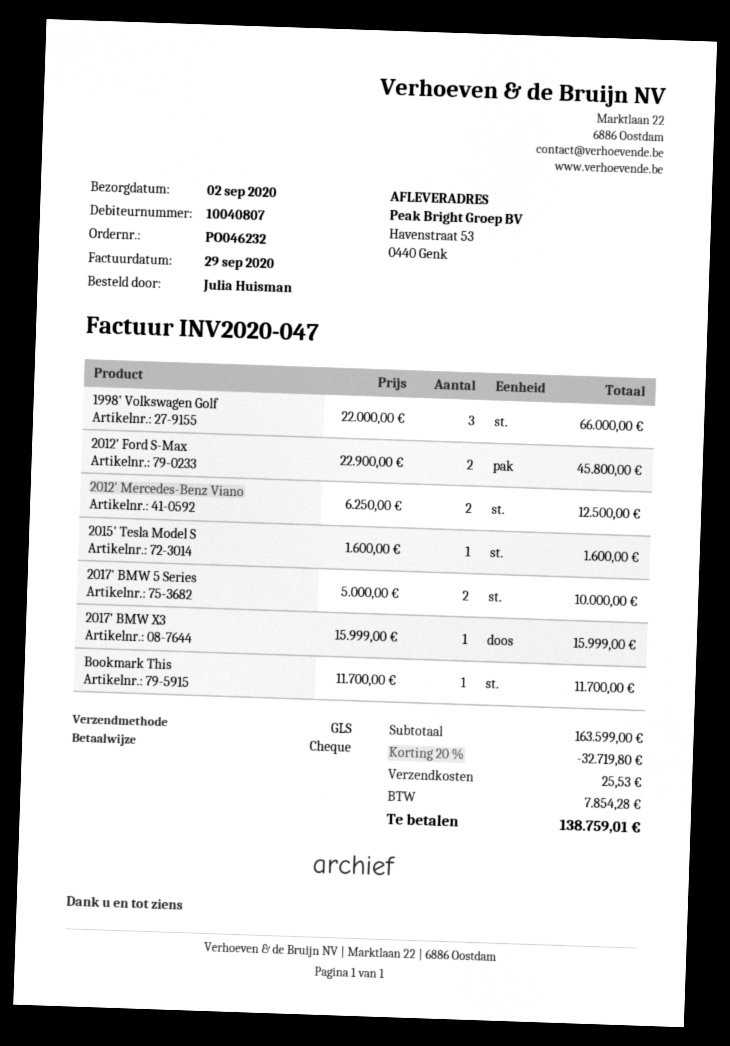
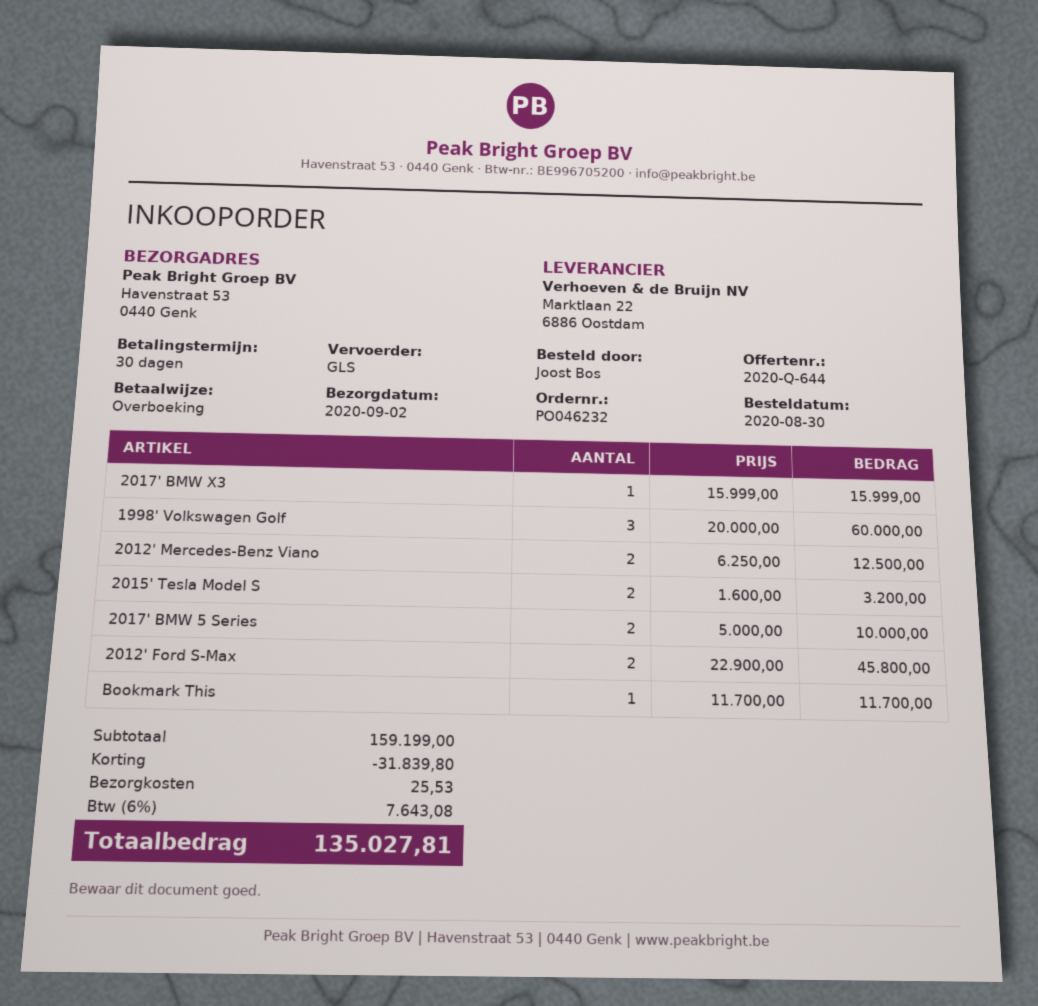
ordered by: Julia Huisman -> Joost Bos
payment method: cheque -> bank transfer
1998' Volkswagen Golf: 3 x 22000.00 = 66000.00 -> 3 x 20000.00 = 60000.00
2015' Tesla Model S: 1 x 1600.00 = 1600.00 -> 2 x 1600.00 = 3200.00
subtotal: 163599.00 -> 159199.00
discount: 32719.80 -> 31839.80
tax: 7854.28 -> 7643.08
total: 138759.01 -> 135027.81

